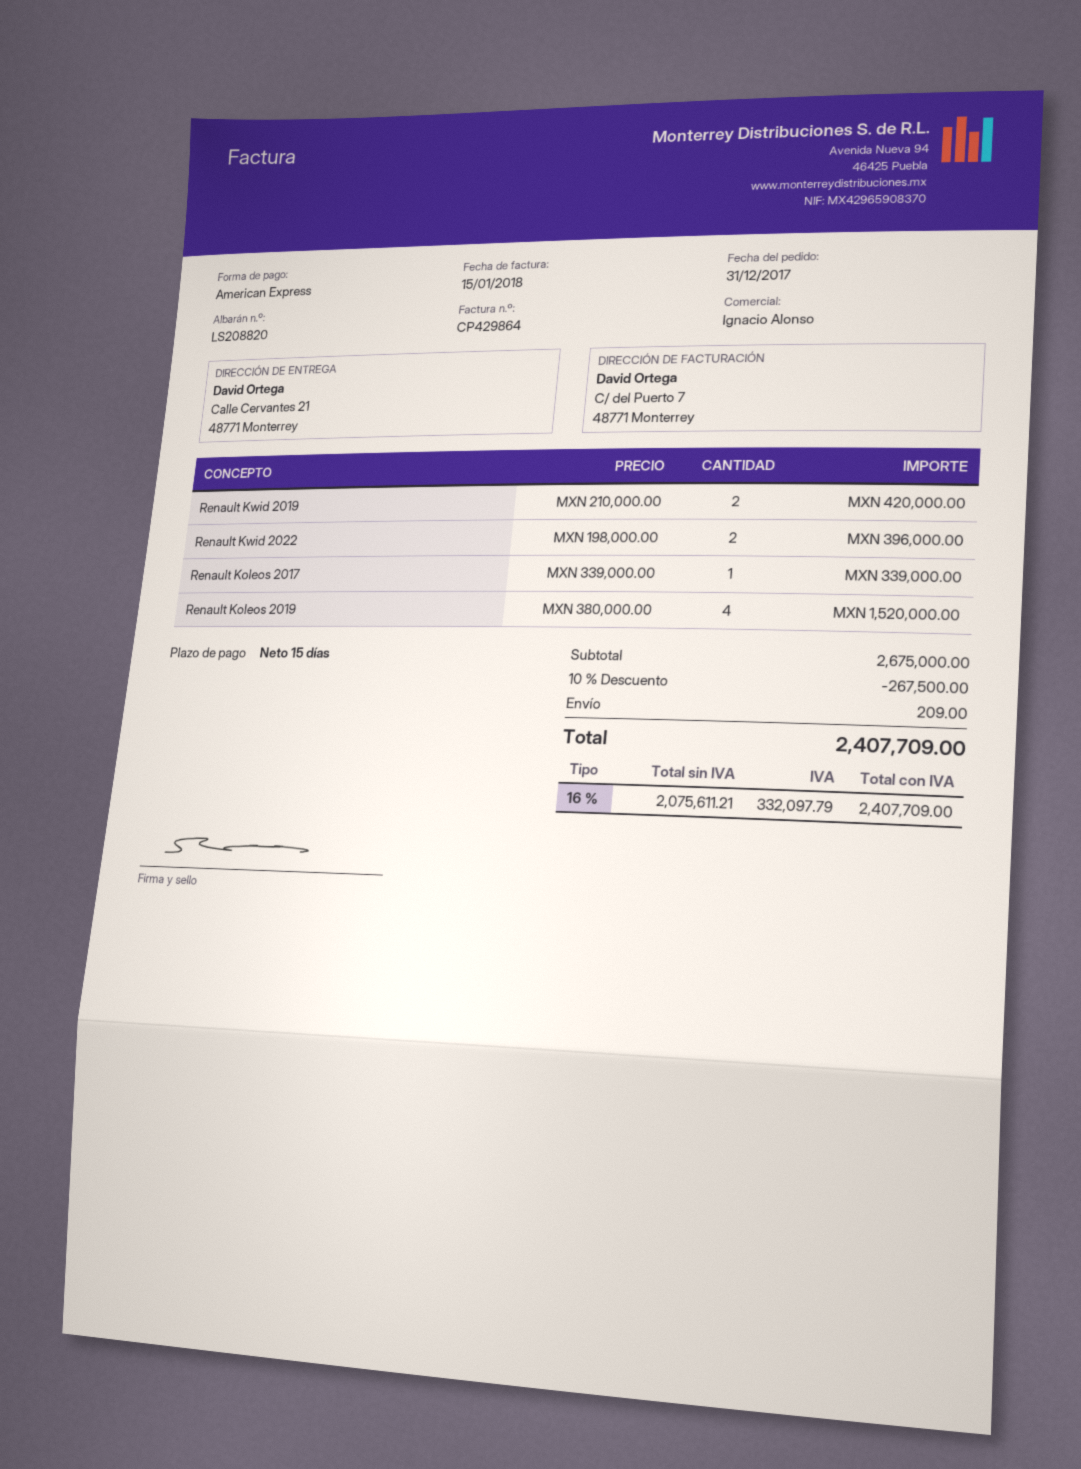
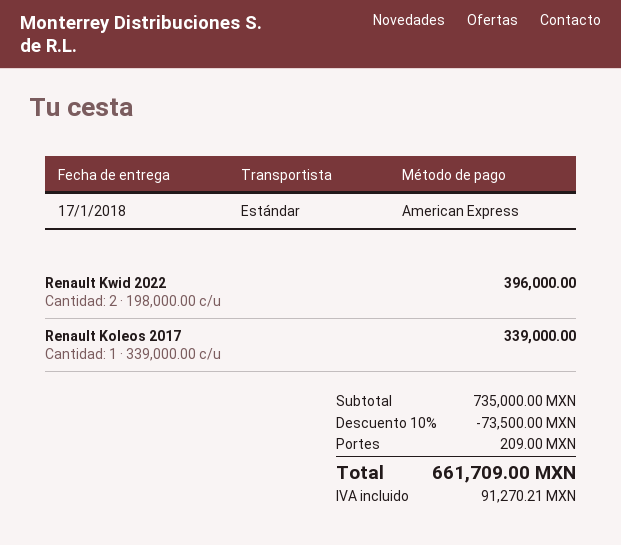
Renault Kwid 2019: 2 x 210000.00 = 420000.00 -> none
Renault Koleos 2019: 4 x 380000.00 = 1520000.00 -> none
subtotal: 2675000.00 -> 735000.00
discount: 10% = 267500.00 -> 10% = 73500.00
tax: 332097.79 -> 91270.21
total: 2407709.00 -> 661709.00

